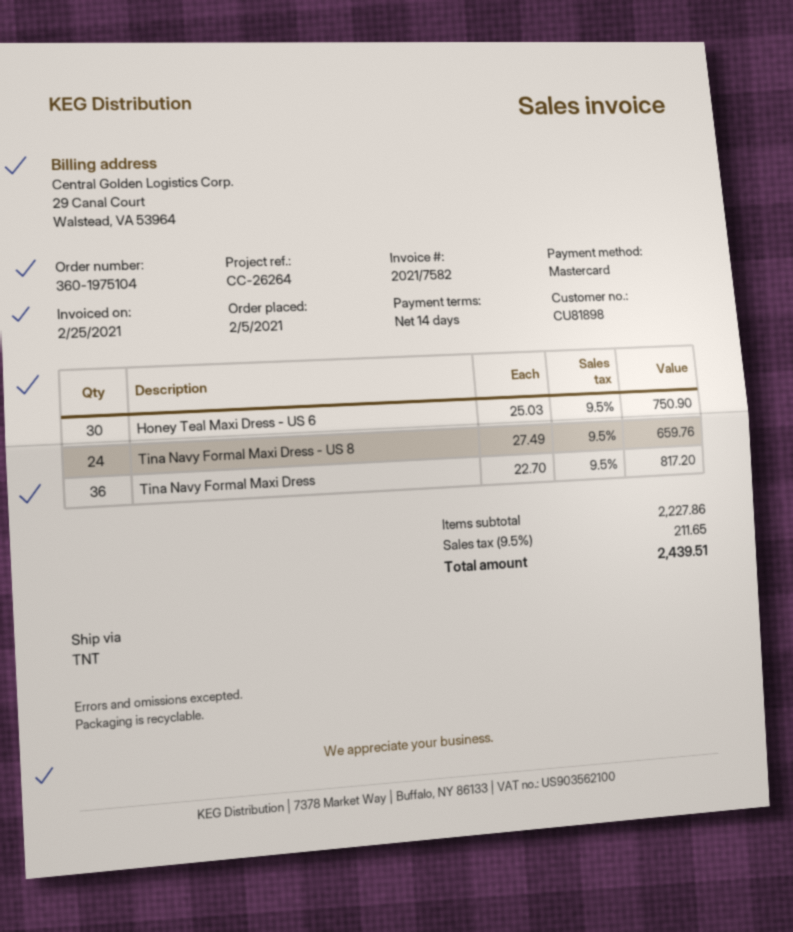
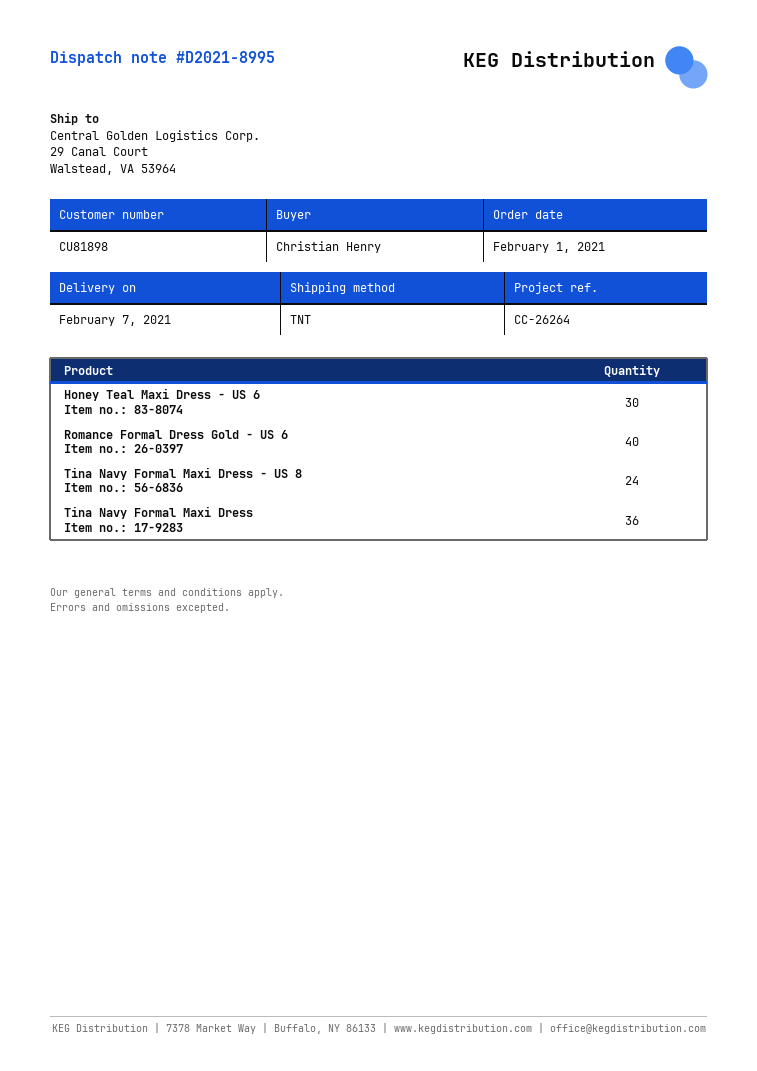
order date: 2021-02-05 -> 2021-02-01
Romance Formal Dress Gold - US 6: none -> 40

